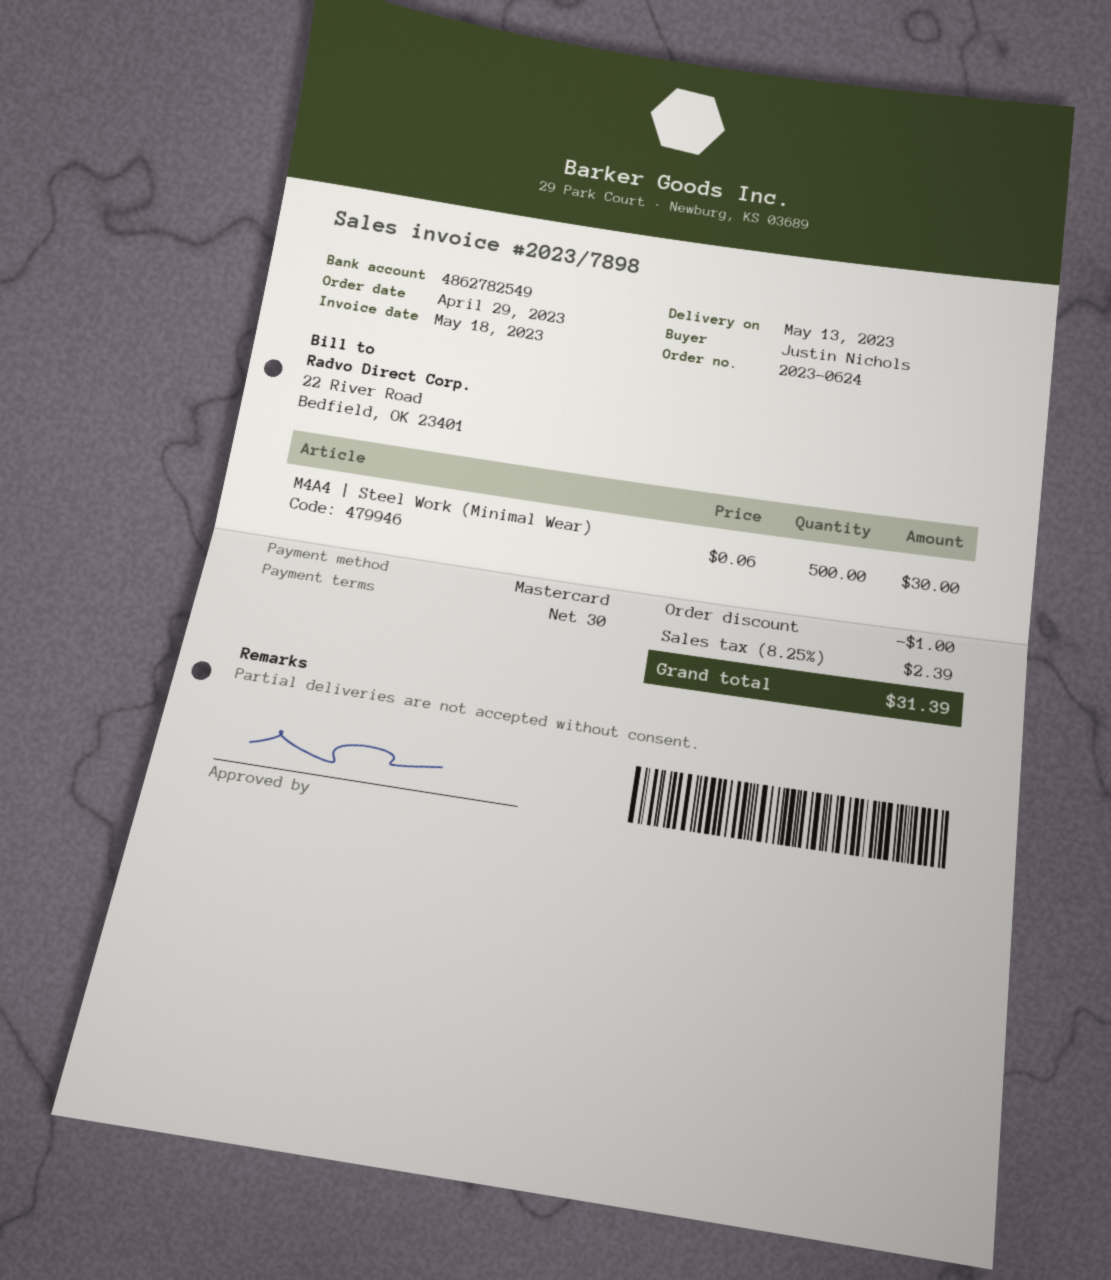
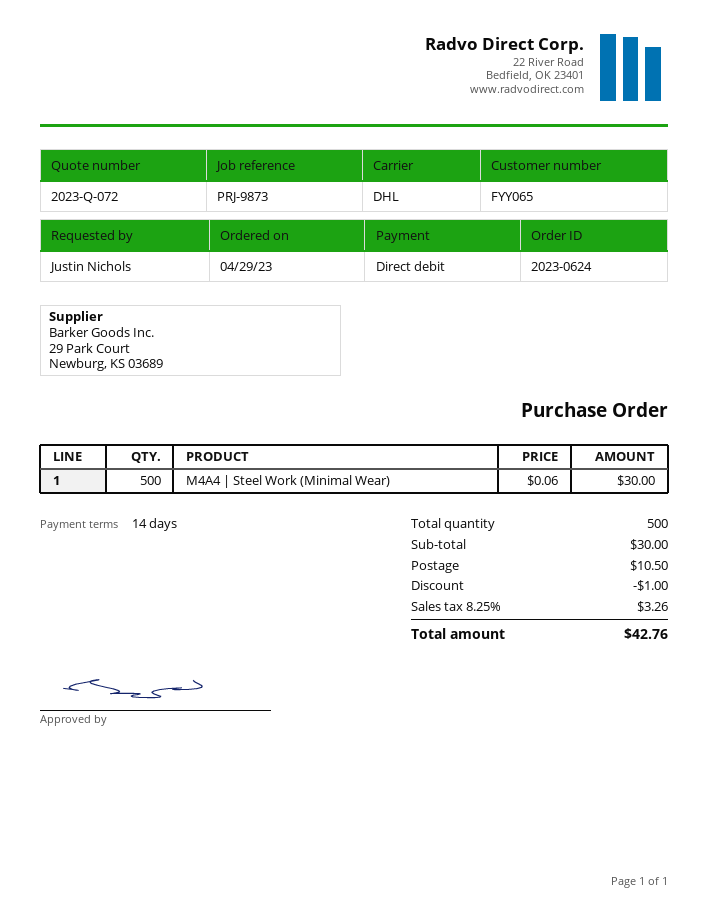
payment terms: 30 days -> 14 days
payment method: Mastercard -> direct debit
shipping: none -> 10.50
tax: 8.25% = 2.39 -> 8.25% = 3.26
total: 31.39 -> 42.76

